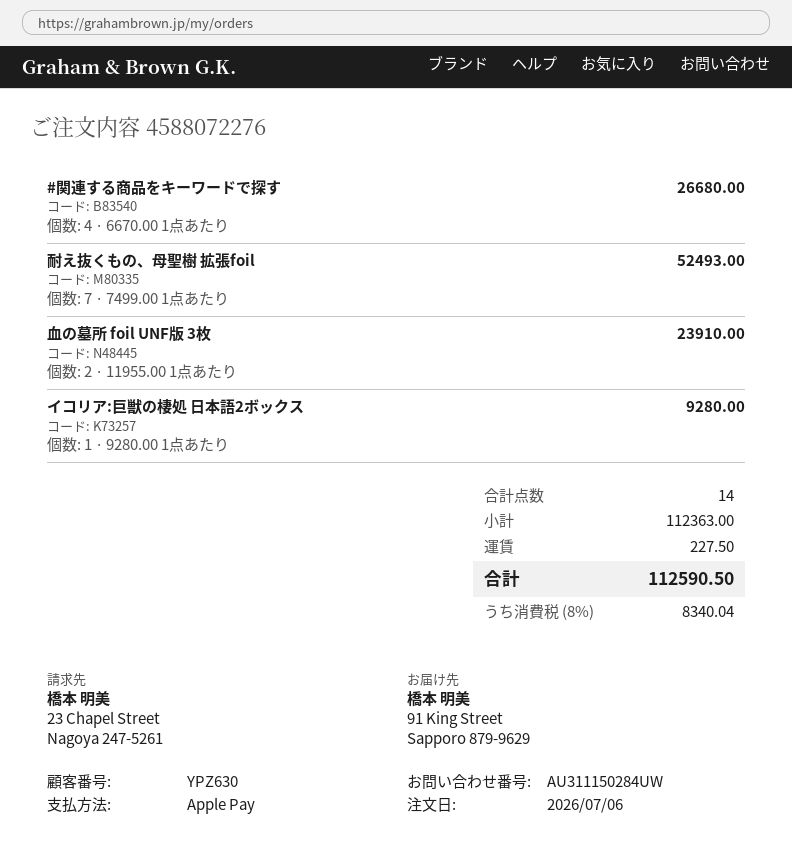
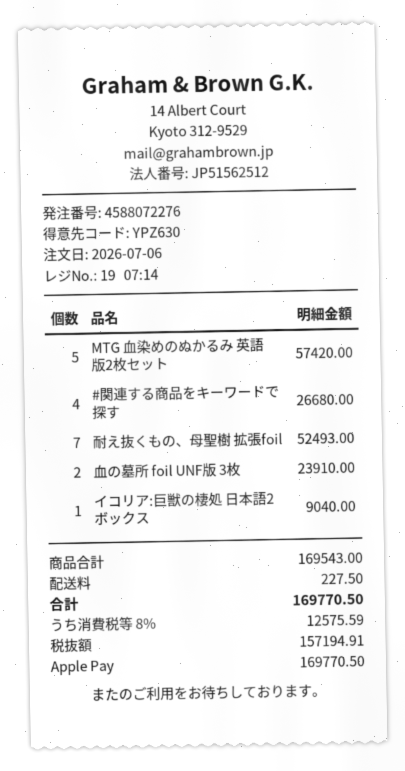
イコリア:巨獣の棲処 日本語2ボックス: 1 for 9280.00 -> 1 for 9040.00
MTG 血染めのぬかるみ 英語版2枚セット: none -> 5 for 57420.00
subtotal: 112363.00 -> 169543.00
tax: 8% = 8340.04 -> 8% = 12575.59
total: 112590.50 -> 169770.50

